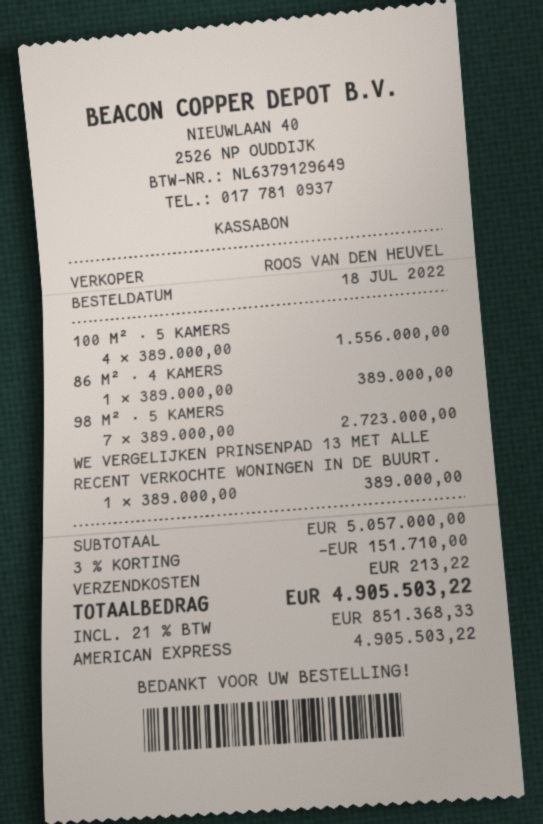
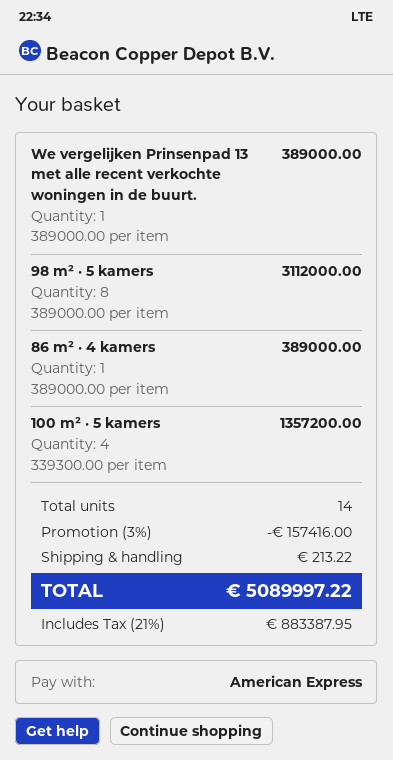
100 M² · 5 KAMERS: 4 x 389000.00 = 1556000.00 -> 4 x 339300.00 = 1357200.00
98 M² · 5 KAMERS: 7 x 389000.00 = 2723000.00 -> 8 x 389000.00 = 3112000.00
discount: 3% = 151710.00 -> 3% = 157416.00
tax: 21% = 851368.33 -> 21% = 883387.95
total: 4905503.22 -> 5089997.22

